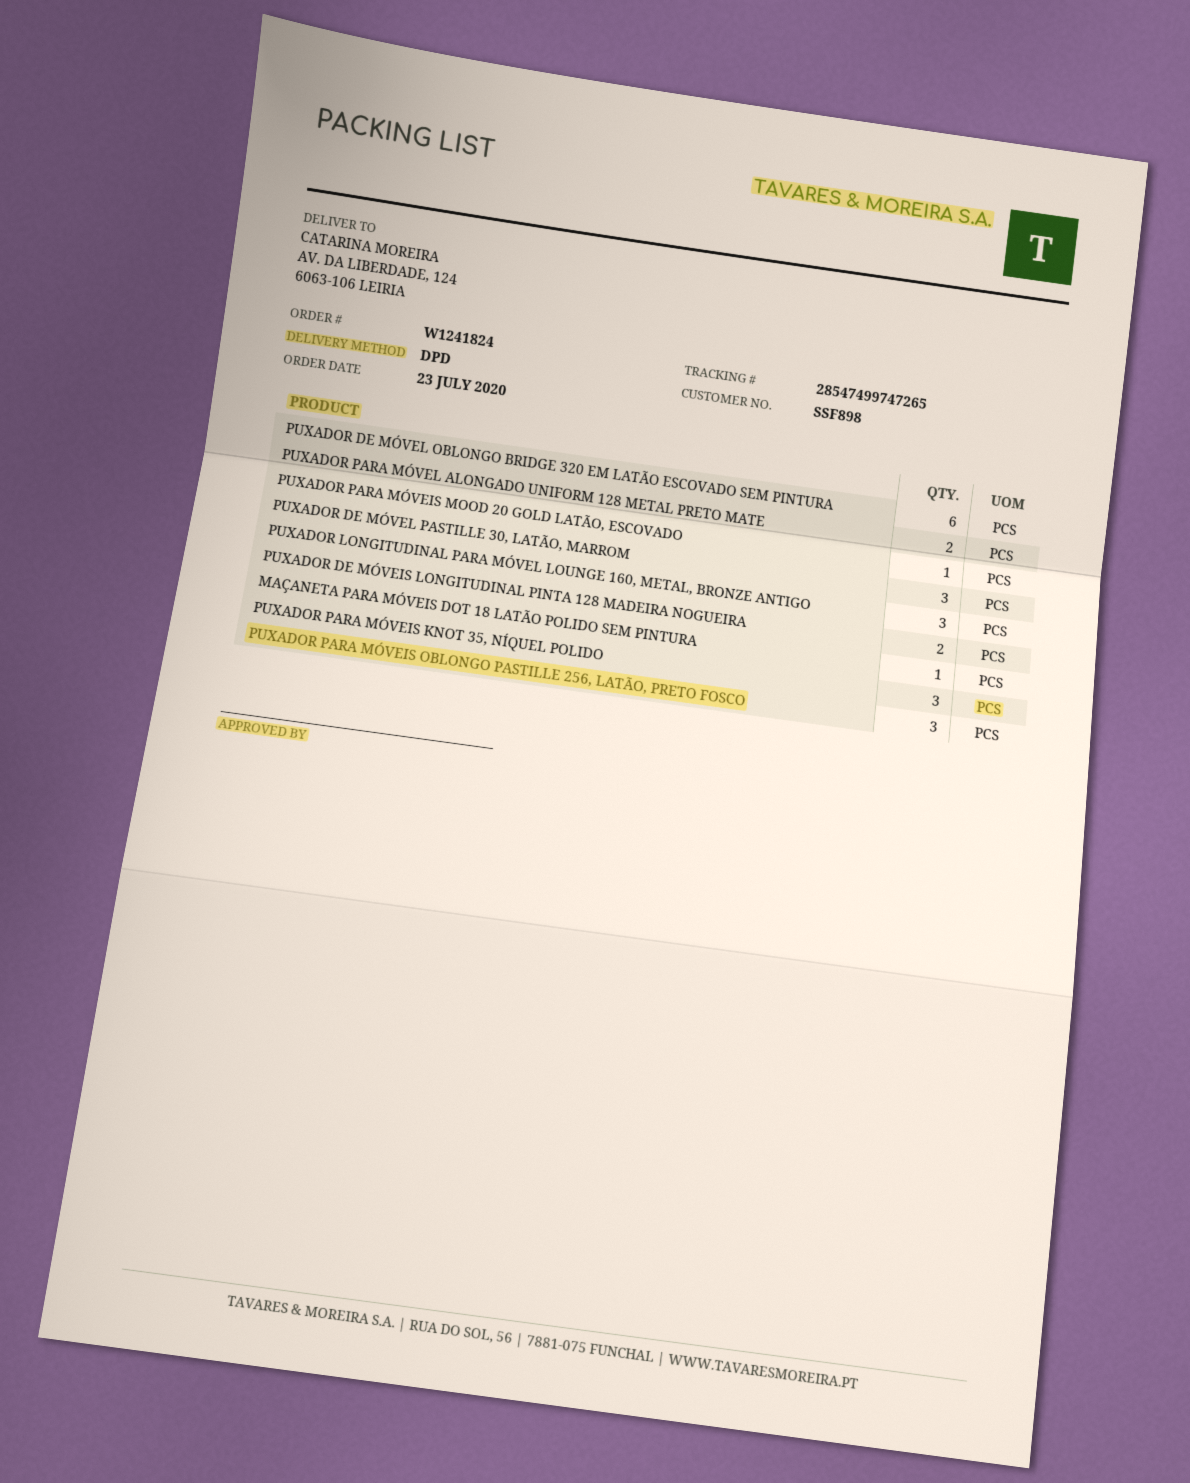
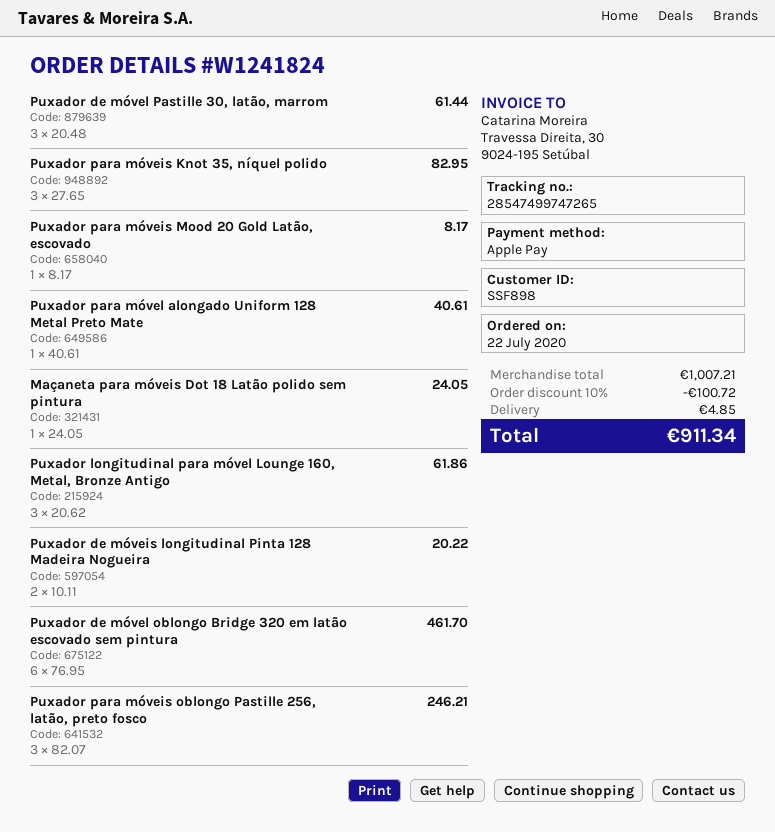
order date: 2020-07-23 -> 2020-07-22
PUXADOR PARA MÓVEL ALONGADO UNIFORM 128 METAL PRETO MATE: 2 -> 1

